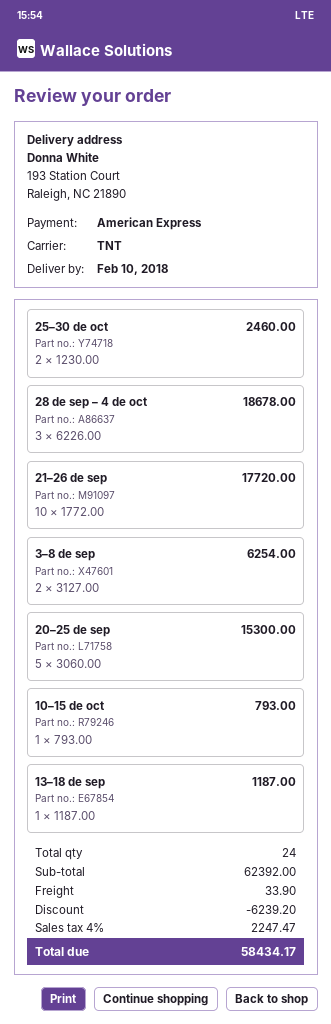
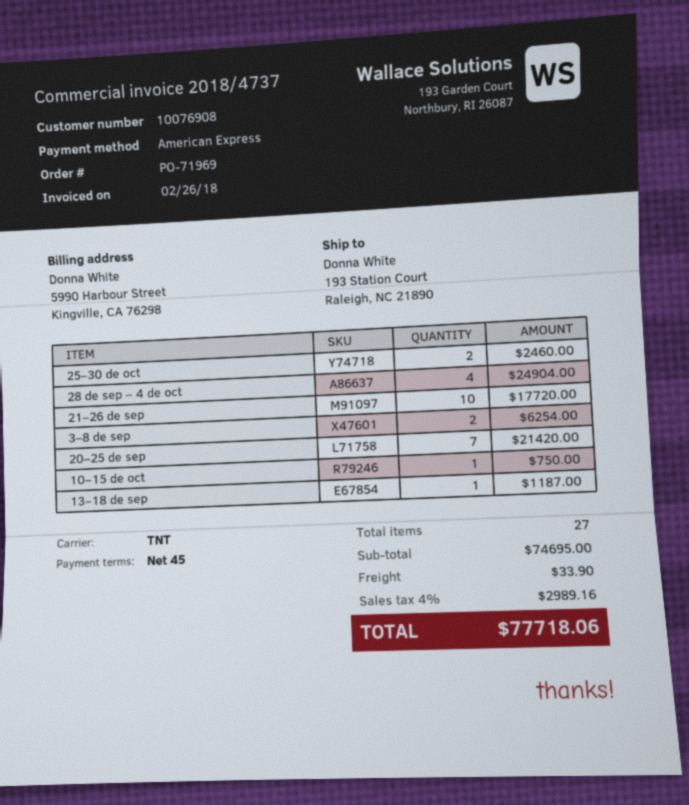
28 de sep – 4 de oct: 3 for 18678.00 -> 4 for 24904.00
20–25 de sep: 5 for 15300.00 -> 7 for 21420.00
10–15 de oct: 1 for 793.00 -> 1 for 750.00
total quantity: 24 -> 27
subtotal: 62392.00 -> 74695.00
discount: 6239.20 -> none
tax: 4% = 2247.47 -> 4% = 2989.16
total: 58434.17 -> 77718.06

